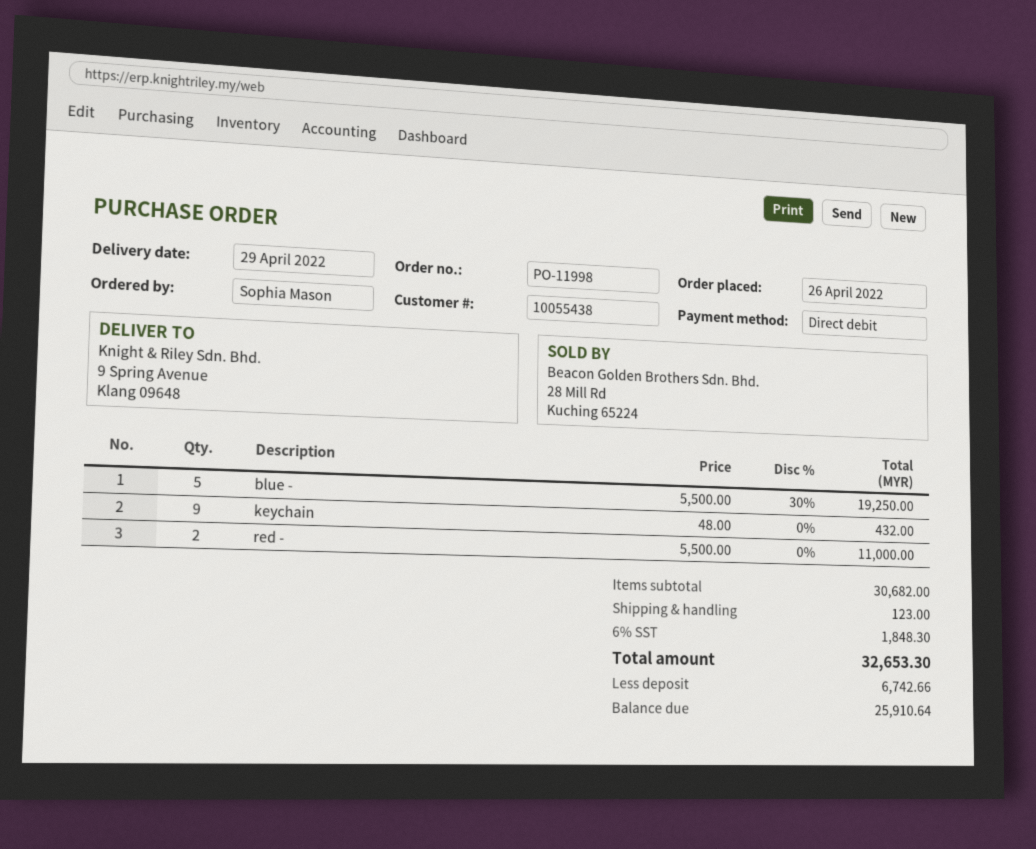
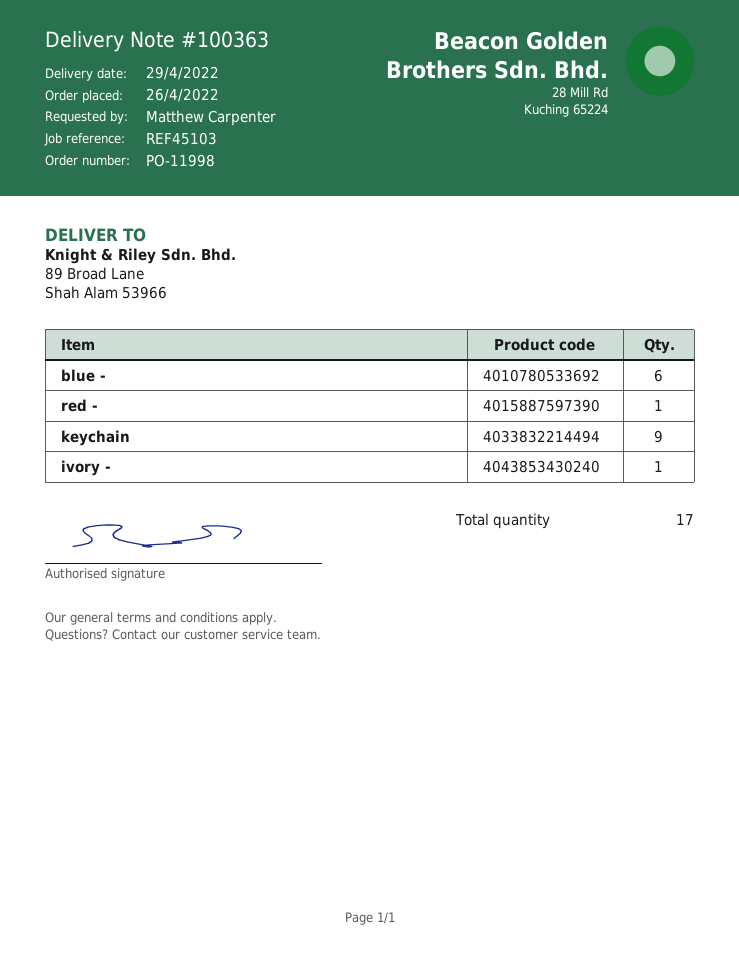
ordered by: Sophia Mason -> Matthew Carpenter
ship to: 9 Spring Avenue, Klang 09648 -> 89 Broad Lane, Shah Alam 53966
blue -: 5 -> 6
red -: 2 -> 1
ivory -: none -> 1

